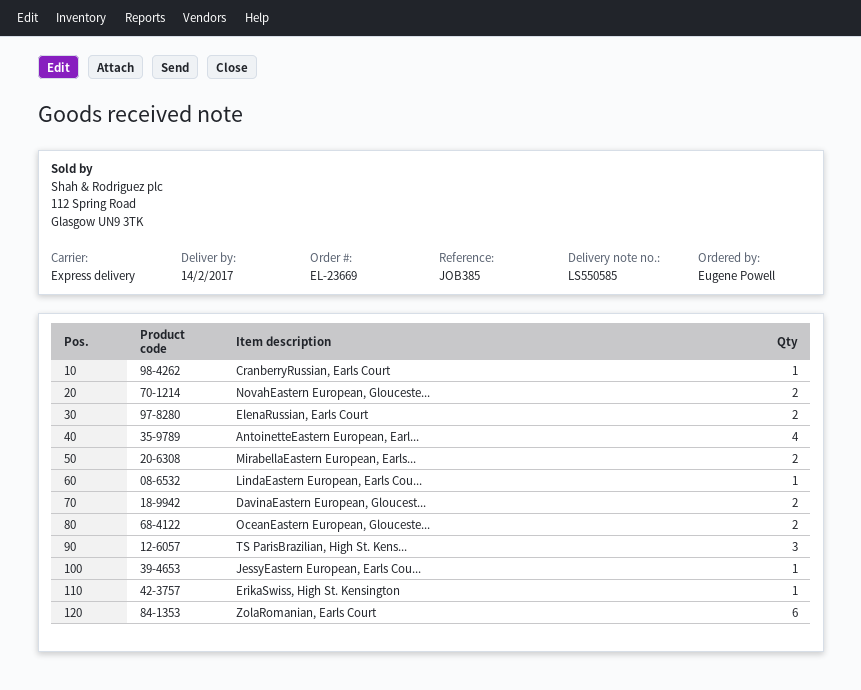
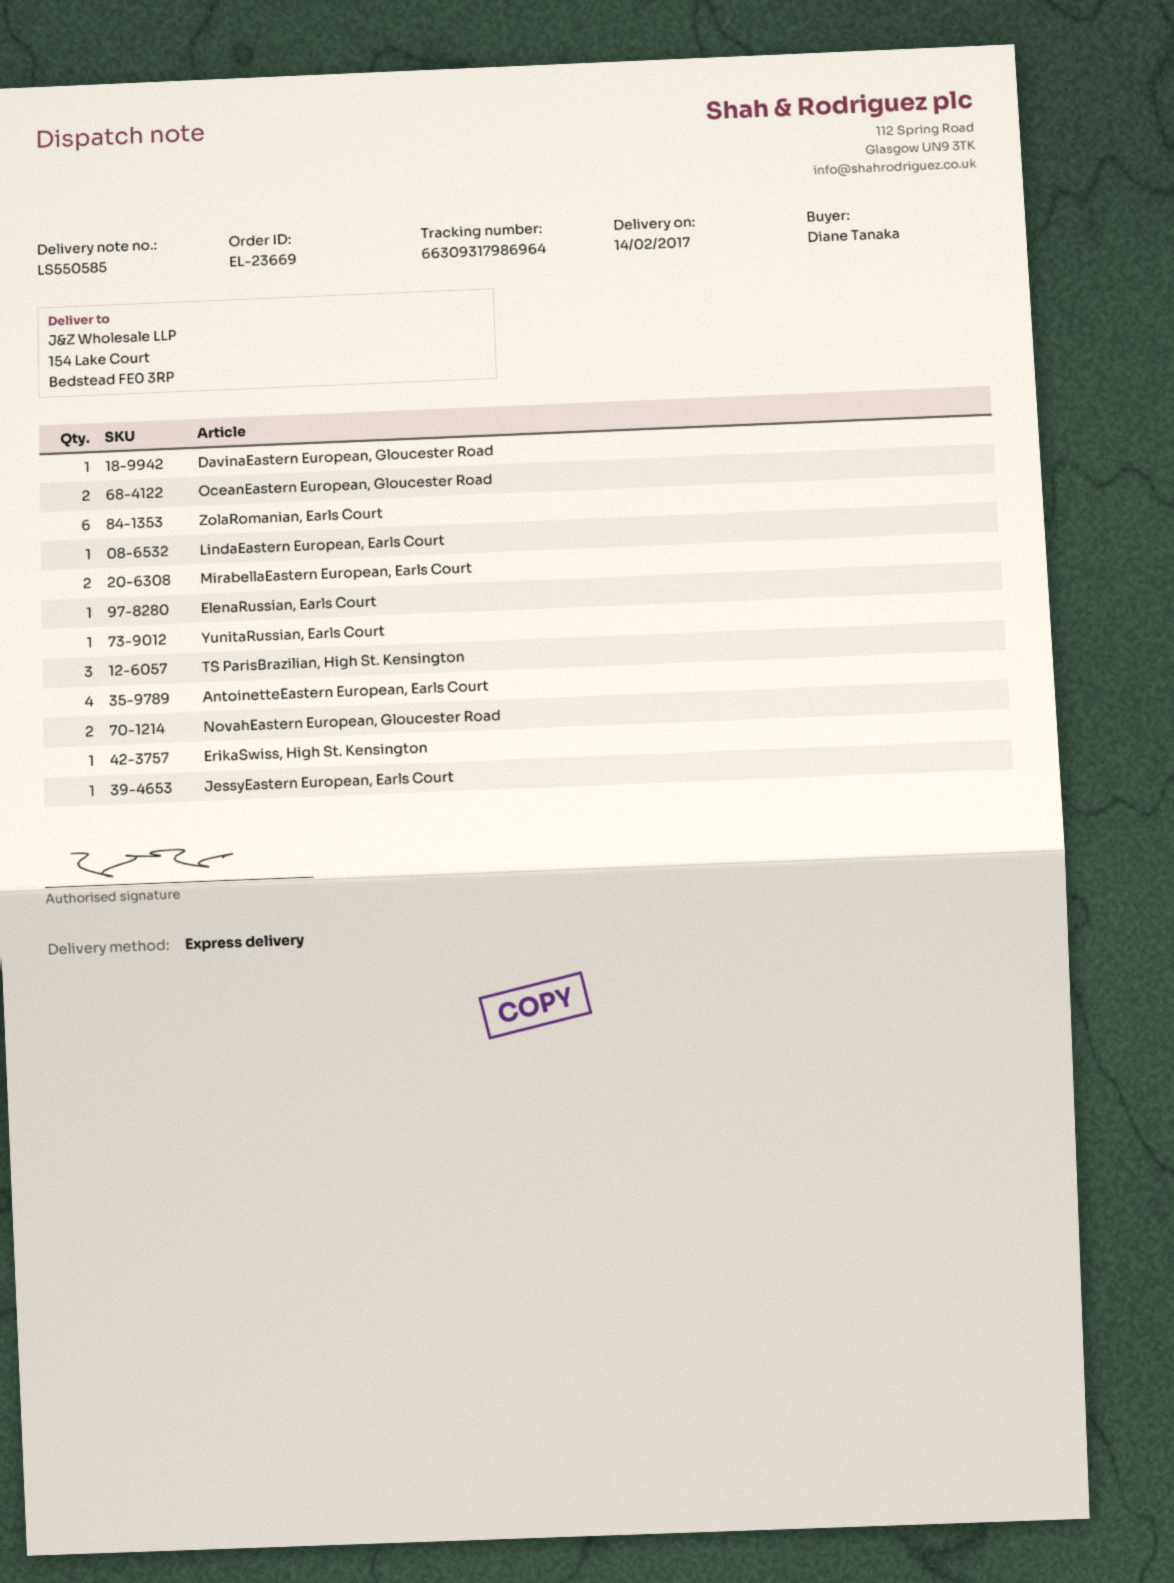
ordered by: Eugene Powell -> Diane Tanaka
CranberryRussian, Earls Court: 1 -> none
ElenaRussian, Earls Court: 2 -> 1
DavinaEastern European, Gloucest...: 2 -> 1
YunitaRussian, Earls Court: none -> 1

